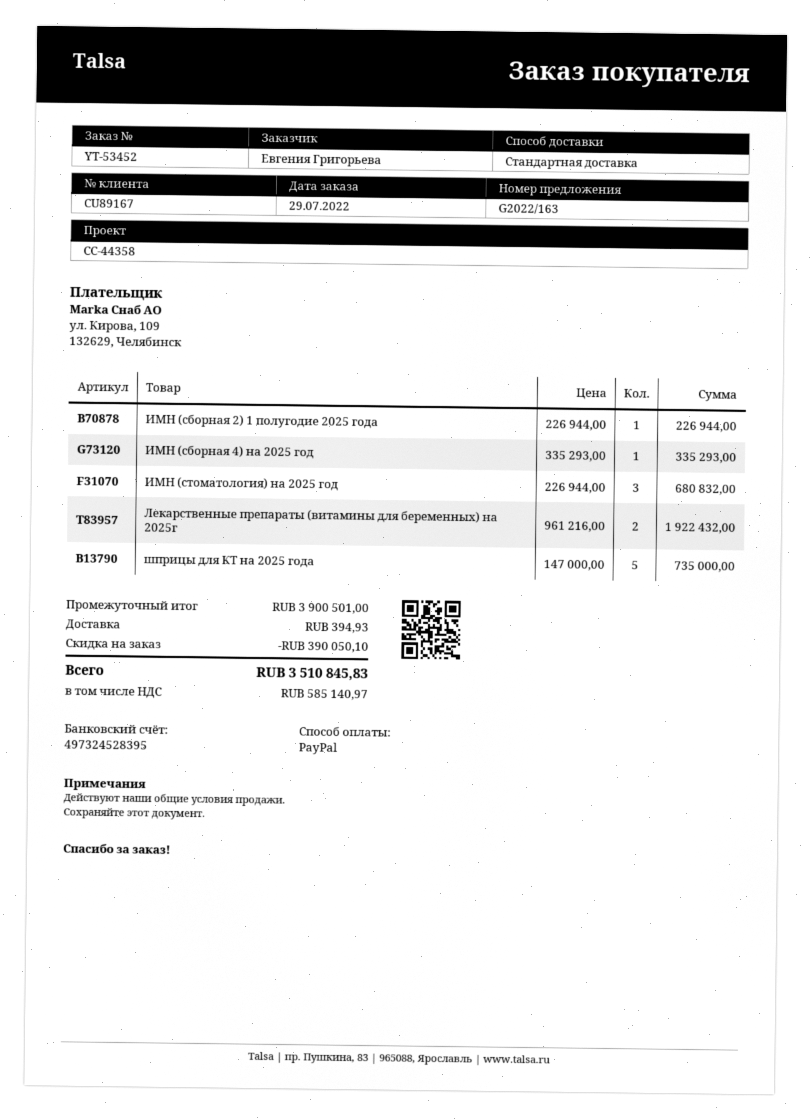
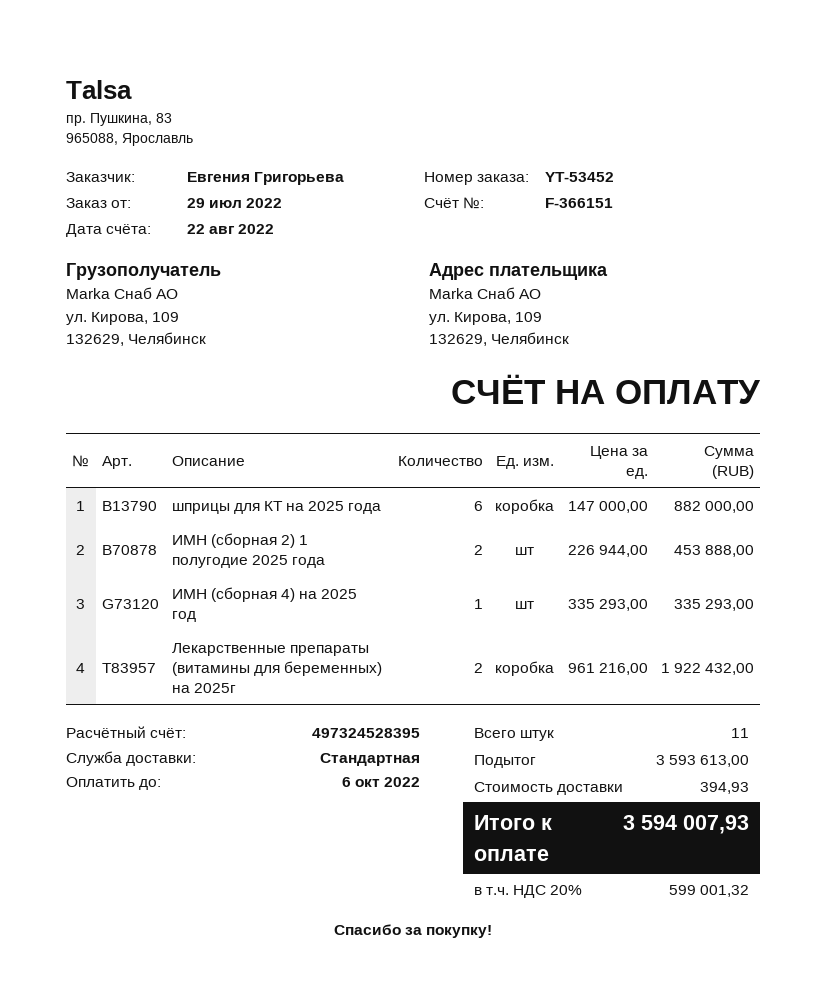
ИМН (сборная 2) 1 полугодие 2025 года: 1 x 226944.00 = 226944.00 -> 2 x 226944.00 = 453888.00
ИМН (стоматология) на 2025 год: 3 x 226944.00 = 680832.00 -> none
шприцы для КТ на 2025 года: 5 x 147000.00 = 735000.00 -> 6 x 147000.00 = 882000.00
subtotal: 3900501.00 -> 3593613.00
discount: 390050.10 -> none
tax: 585140.97 -> 599001.32
total: 3510845.83 -> 3594007.93

